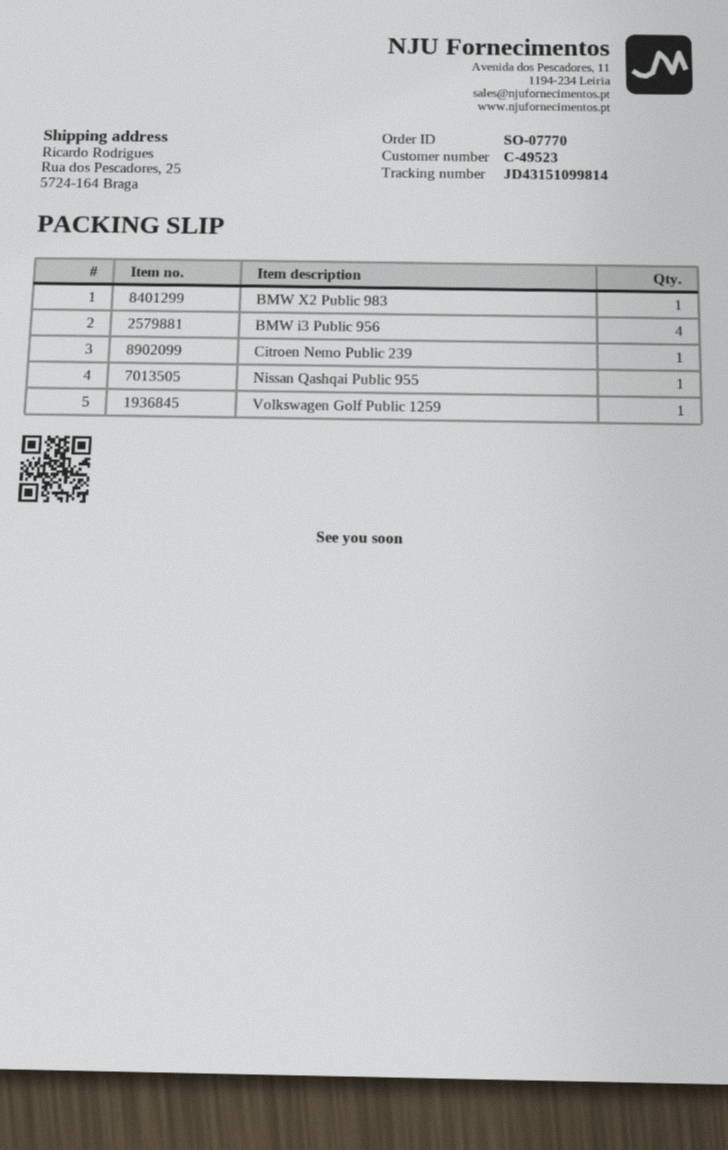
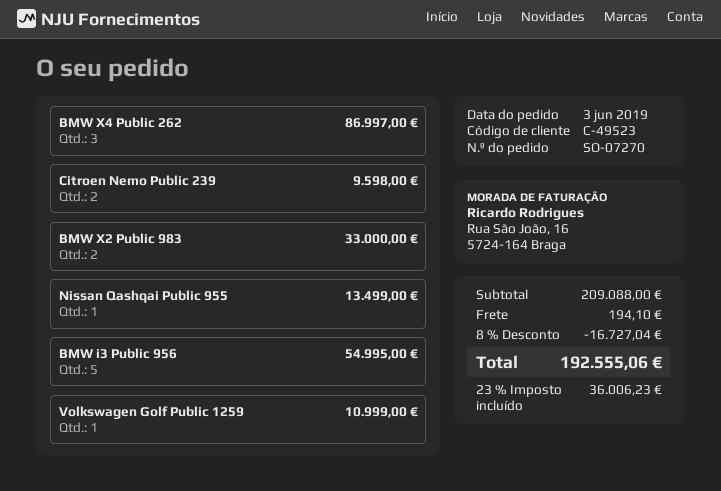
order number: SO-07770 -> SO-07270
BMW X2 Public 983: 1 -> 2
BMW i3 Public 956: 4 -> 5
Citroen Nemo Public 239: 1 -> 2
BMW X4 Public 262: none -> 3

